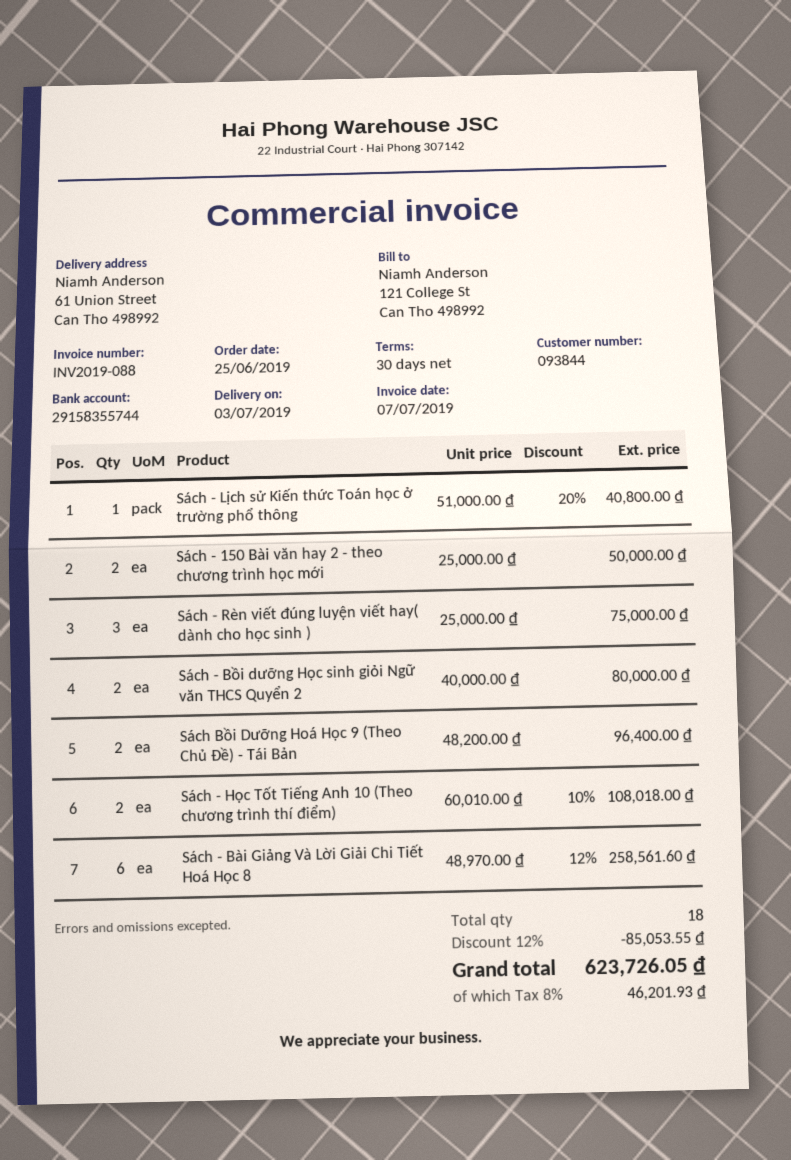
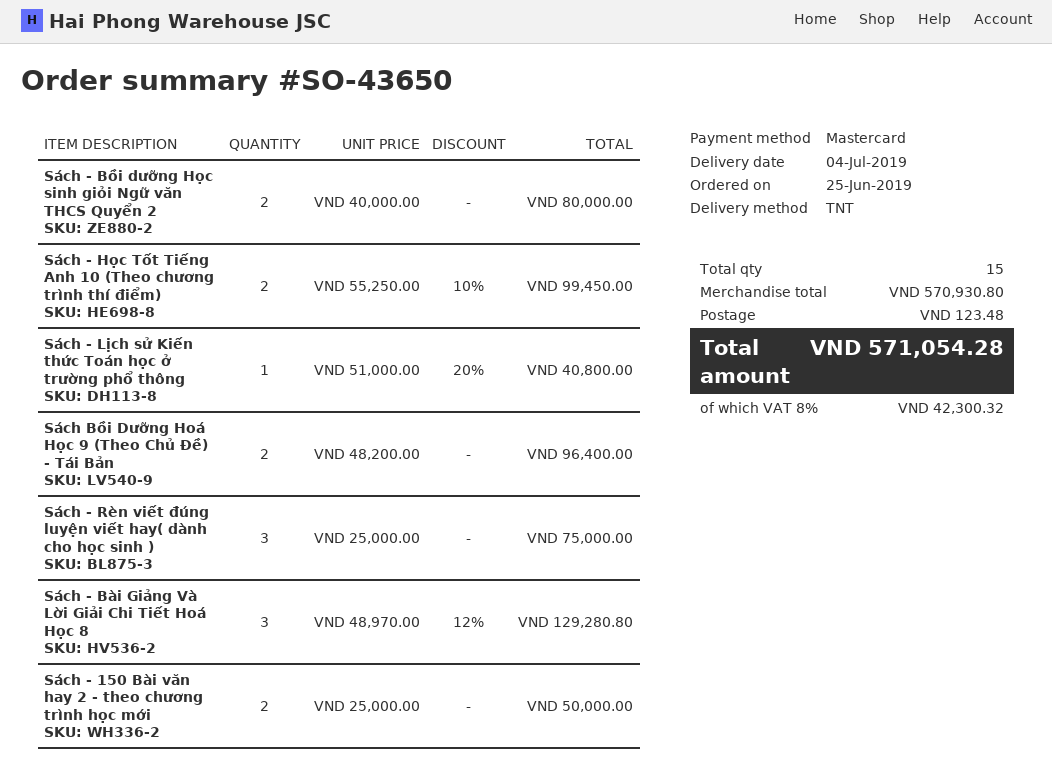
delivery date: 2019-07-03 -> 2019-07-04
Sách - Học Tốt Tiếng Anh 10 (Theo chương trình thí điểm): 2 x 60010.00 - 10% = 108018.00 -> 2 x 55250.00 - 10% = 99450.00
Sách - Bài Giảng Và Lời Giải Chi Tiết Hoá Học 8: 6 x 48970.00 - 12% = 258561.60 -> 3 x 48970.00 - 12% = 129280.80
total quantity: 18 -> 15
discount: 12% = 85053.55 -> none
shipping: none -> 123.48
tax: 8% = 46201.93 -> 8% = 42300.32
total: 623726.05 -> 571054.28

